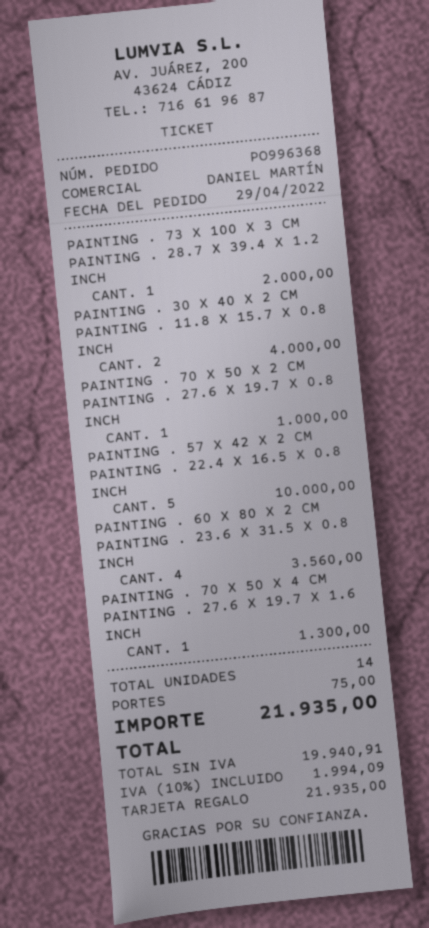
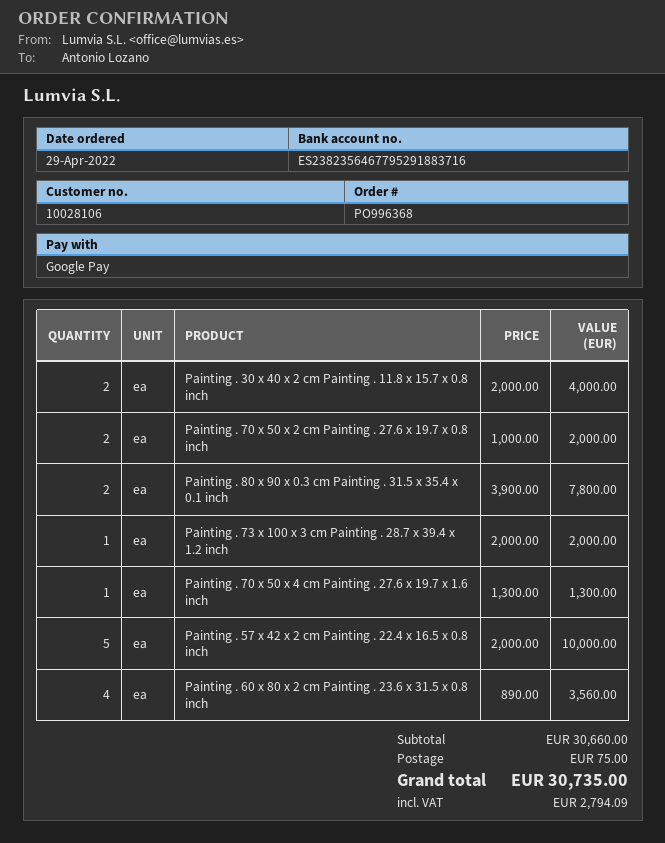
payment method: gift card -> Google Pay
PAINTING . 70 X 50 X 2 CM PAINTING . 27.6 X 19.7 X 0.8 INCH: 1 for 1000.00 -> 2 for 2000.00
Painting . 80 x 90 x 0.3 cm Painting . 31.5 x 35.4 x 0.1 inch: none -> 2 for 7800.00
tax: 1994.09 -> 2794.09
total: 21935.00 -> 30735.00

